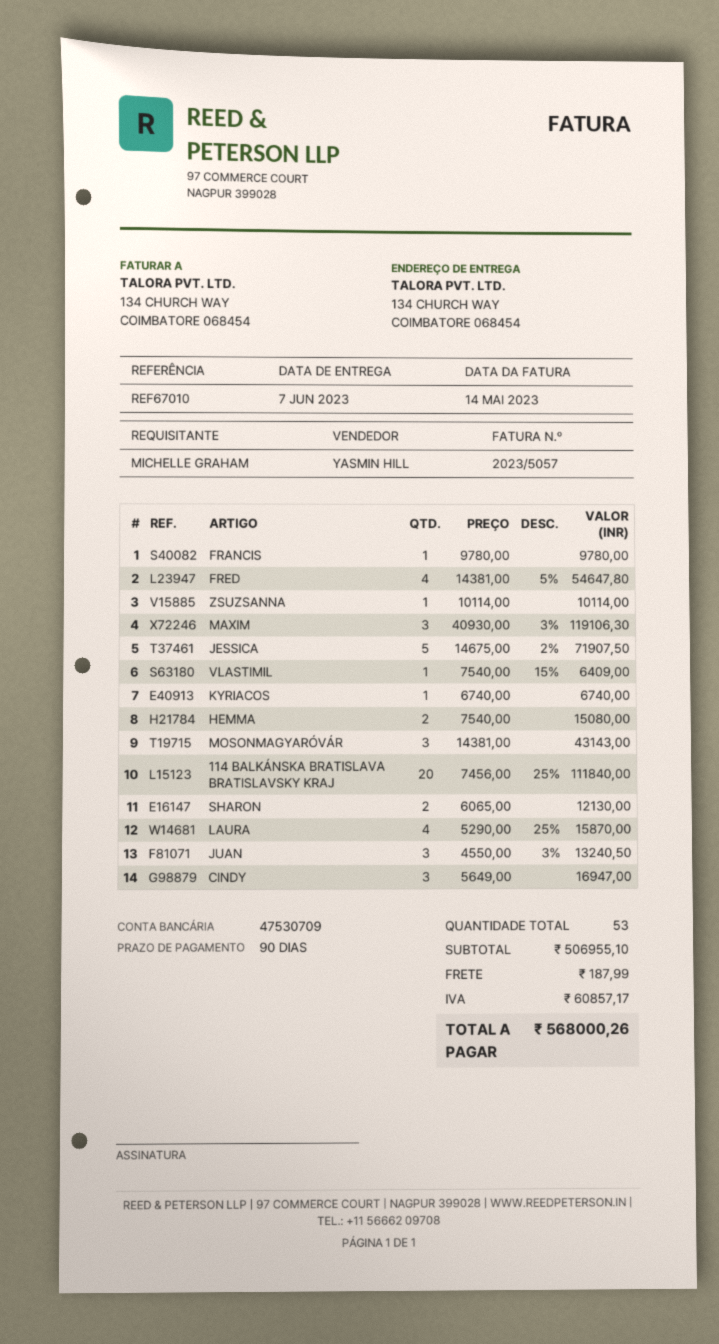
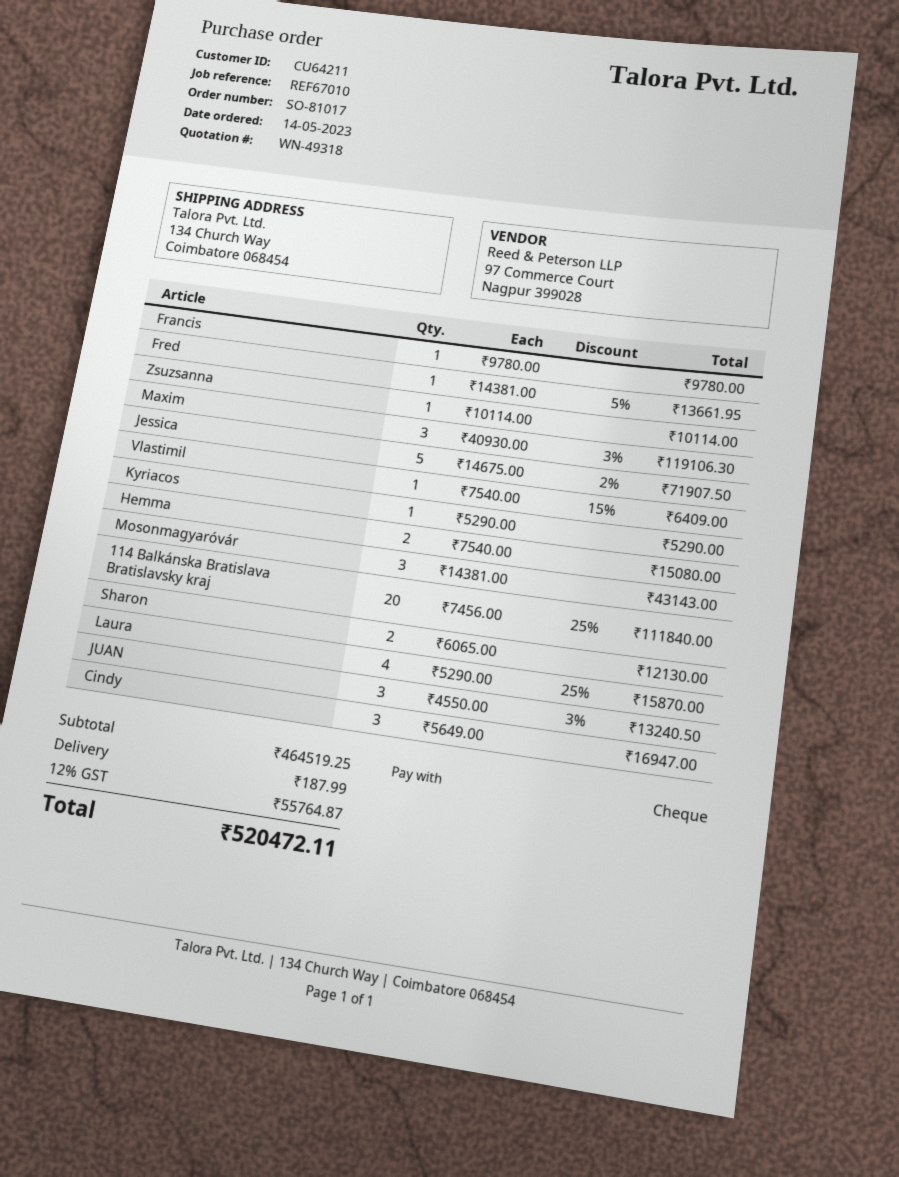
FRED: 4 x 14381.00 - 5% = 54647.80 -> 1 x 14381.00 - 5% = 13661.95
KYRIACOS: 1 x 6740.00 = 6740.00 -> 1 x 5290.00 = 5290.00
subtotal: 506955.10 -> 464519.25
tax: 60857.17 -> 55764.87
total: 568000.26 -> 520472.11

